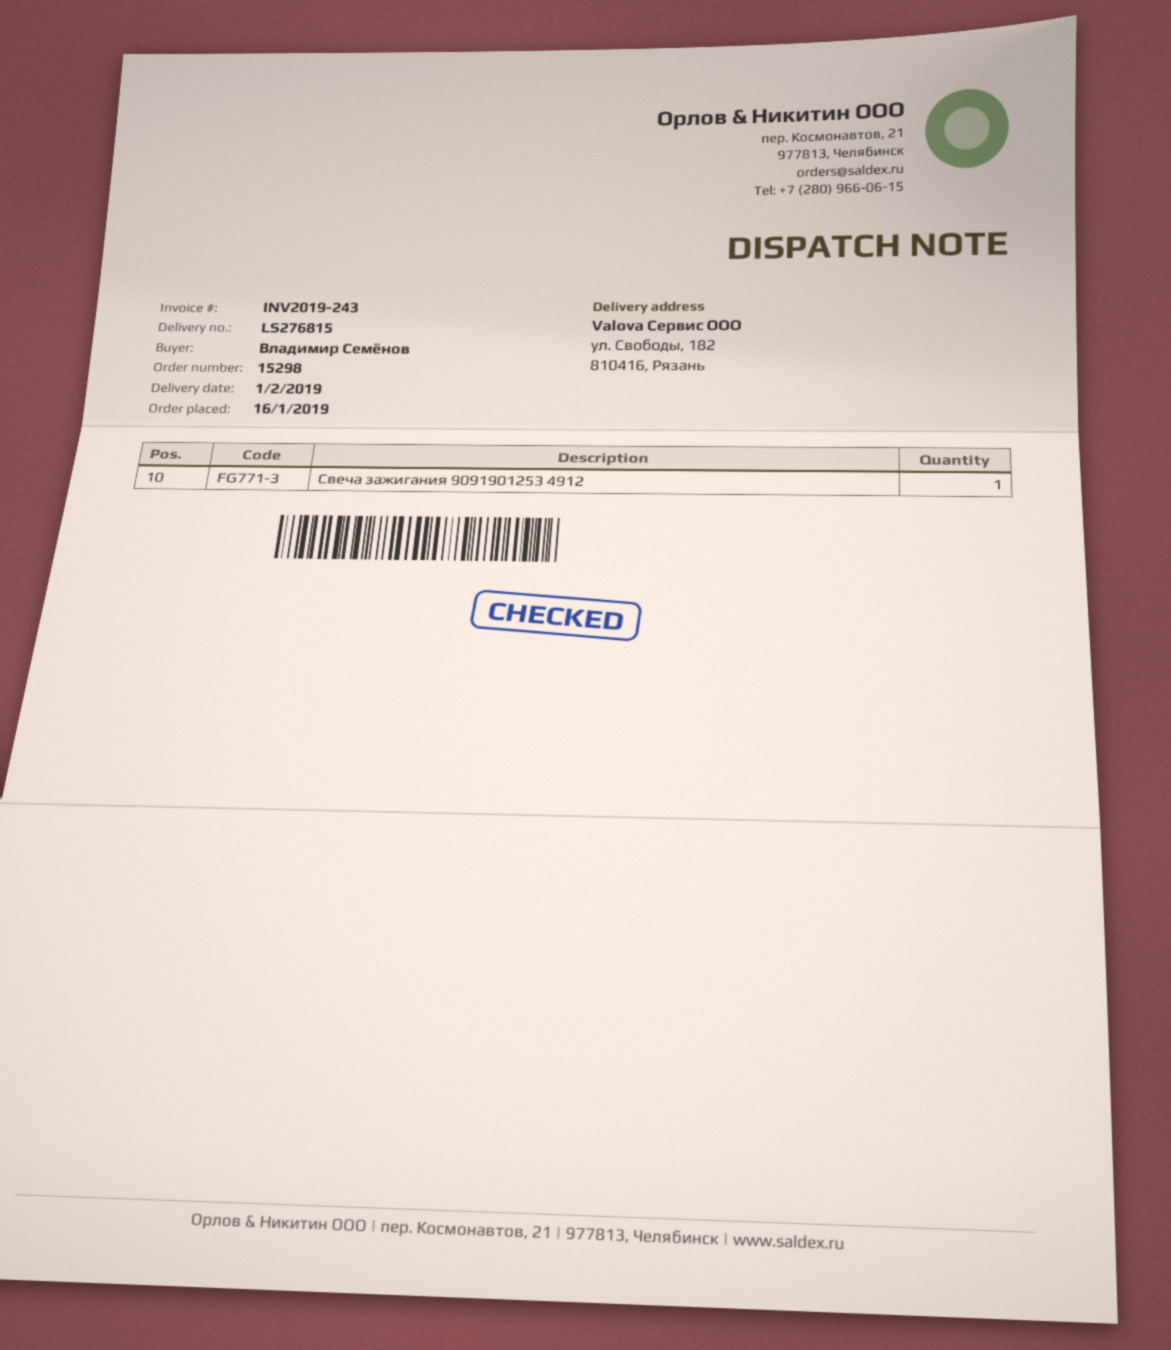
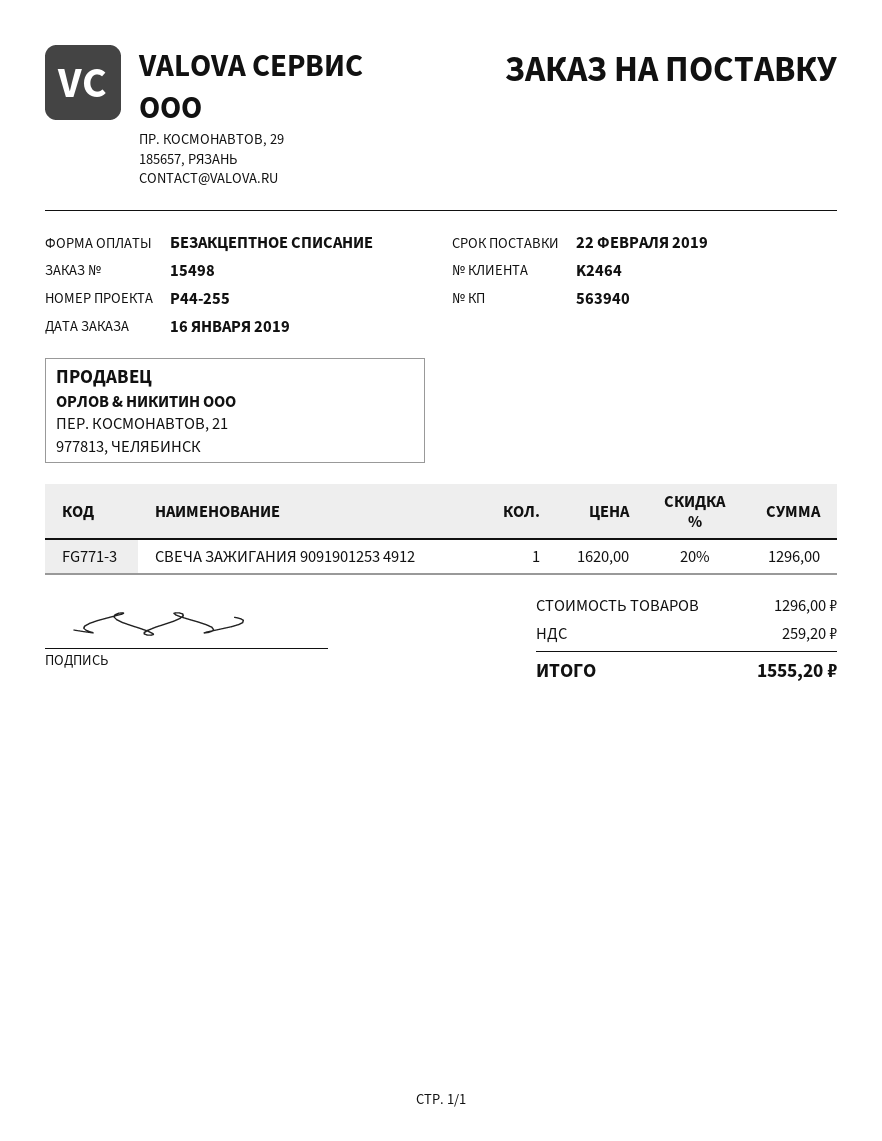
order number: 15298 -> 15498
delivery date: 2019-02-01 -> 2019-02-22

